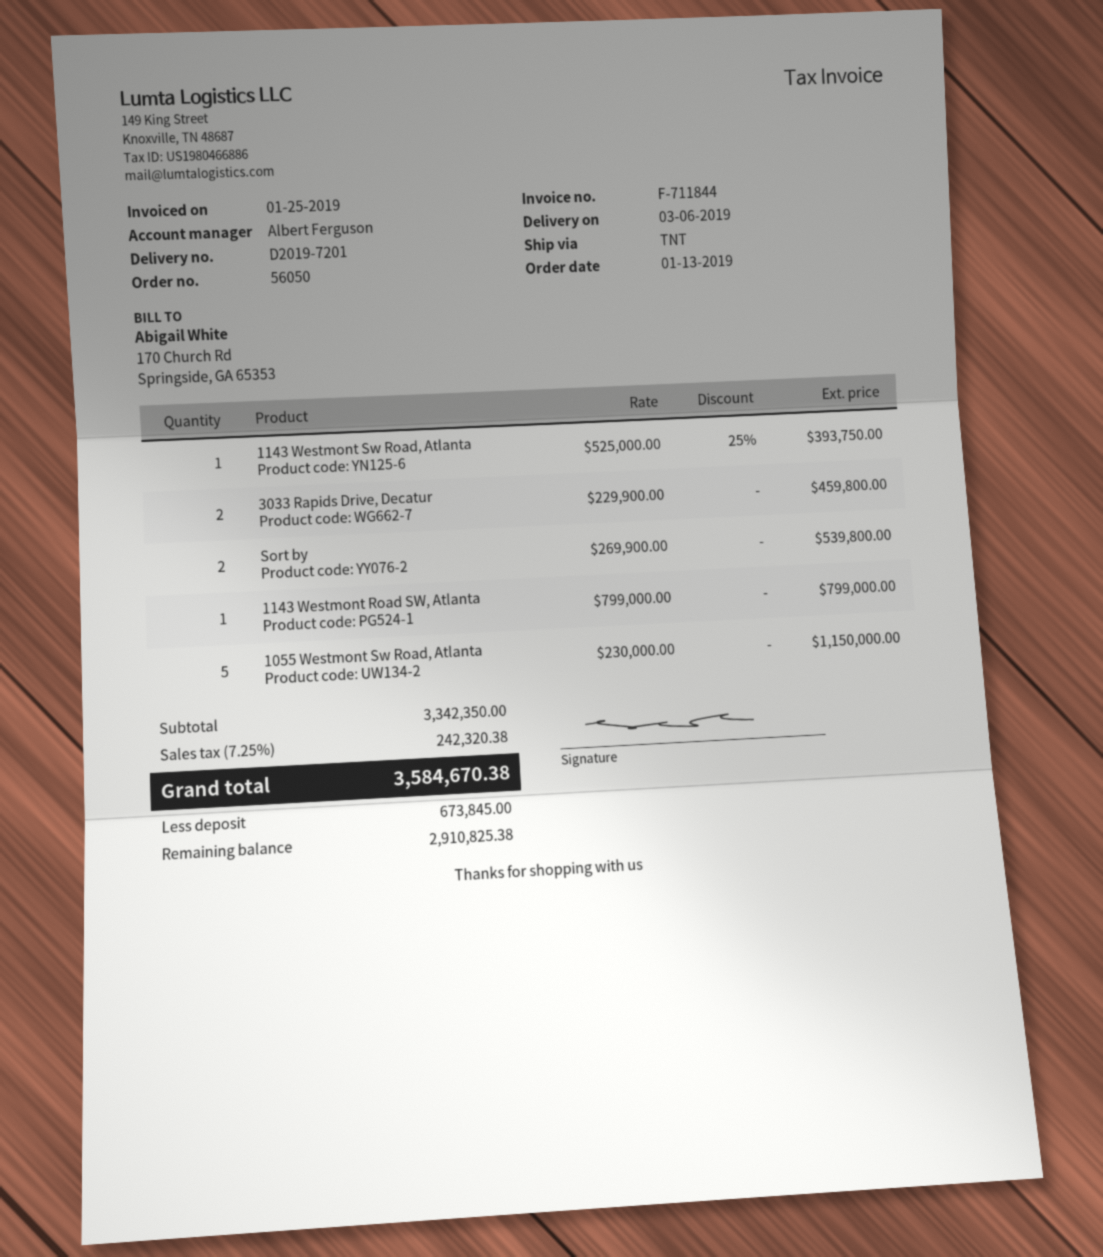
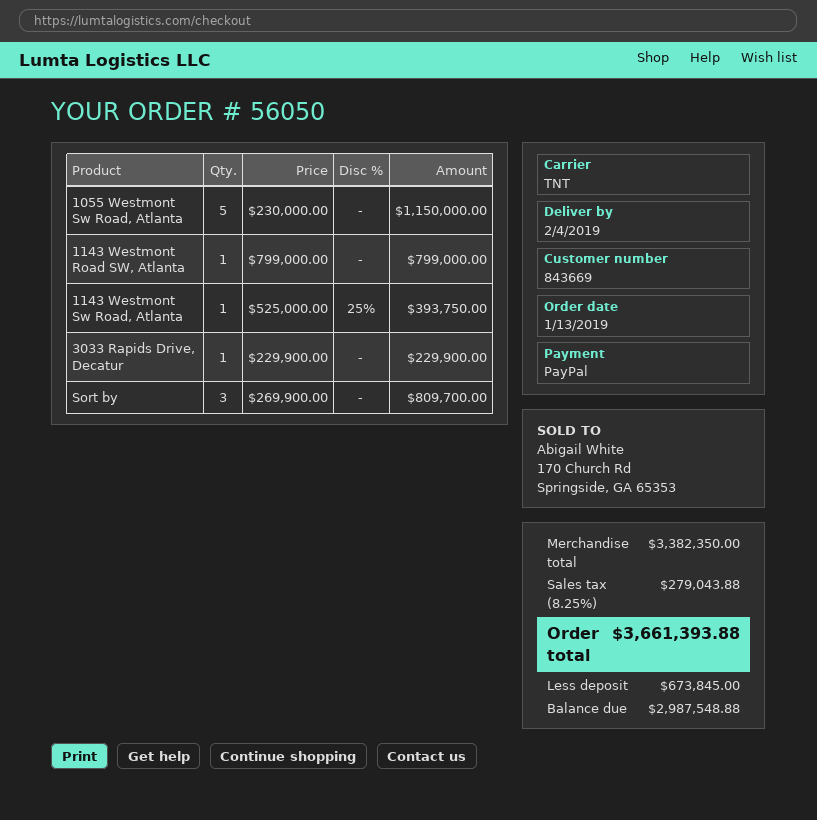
delivery date: 2019-03-06 -> 2019-02-04
3033 Rapids Drive, Decatur: 2 x 229900.00 = 459800.00 -> 1 x 229900.00 = 229900.00
Sort by: 2 x 269900.00 = 539800.00 -> 3 x 269900.00 = 809700.00
subtotal: 3342350.00 -> 3382350.00
tax: 7.25% = 242320.38 -> 8.25% = 279043.88
total: 3584670.38 -> 3661393.88
balance: 2910825.38 -> 2987548.88

